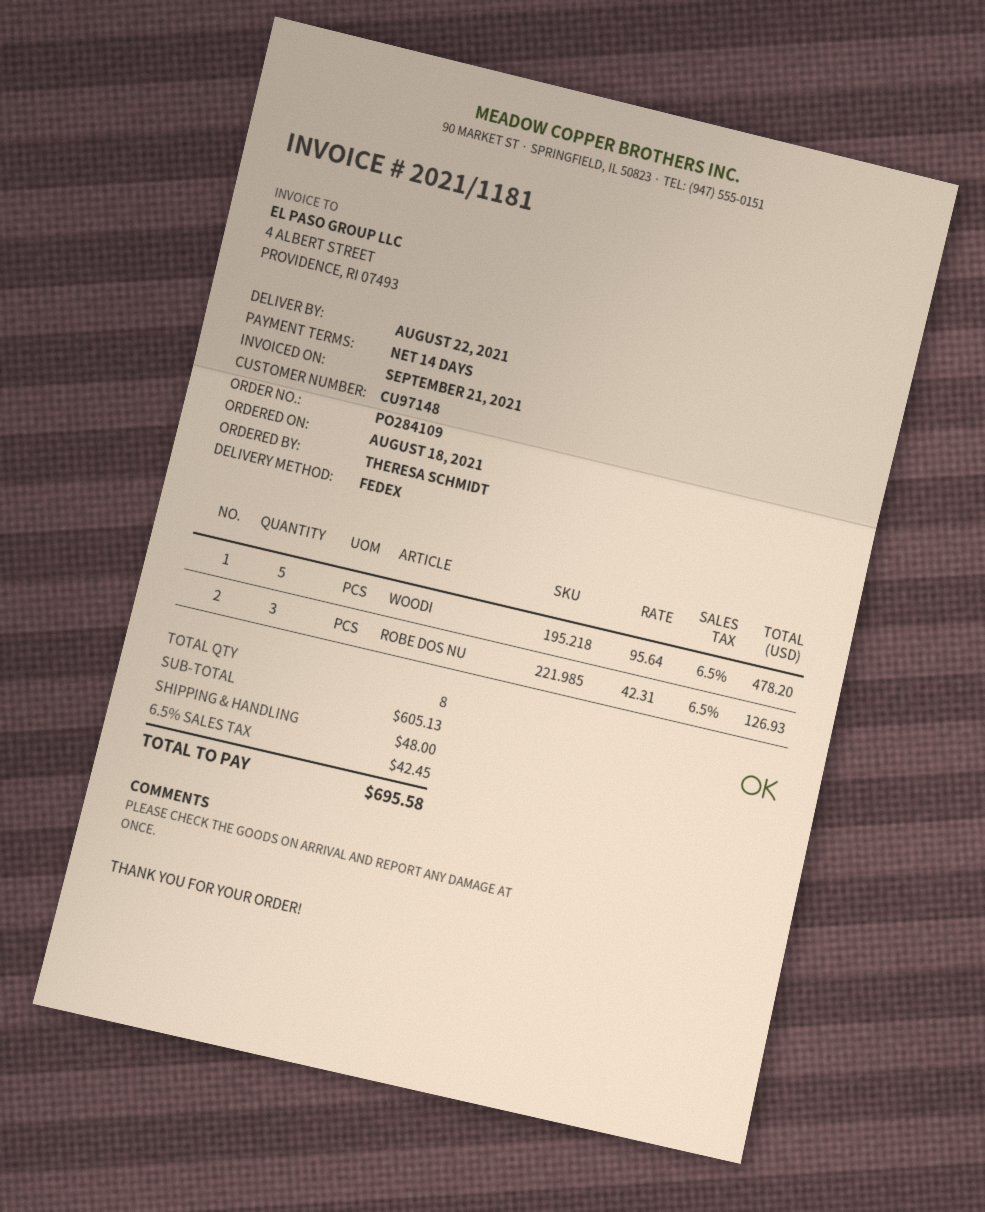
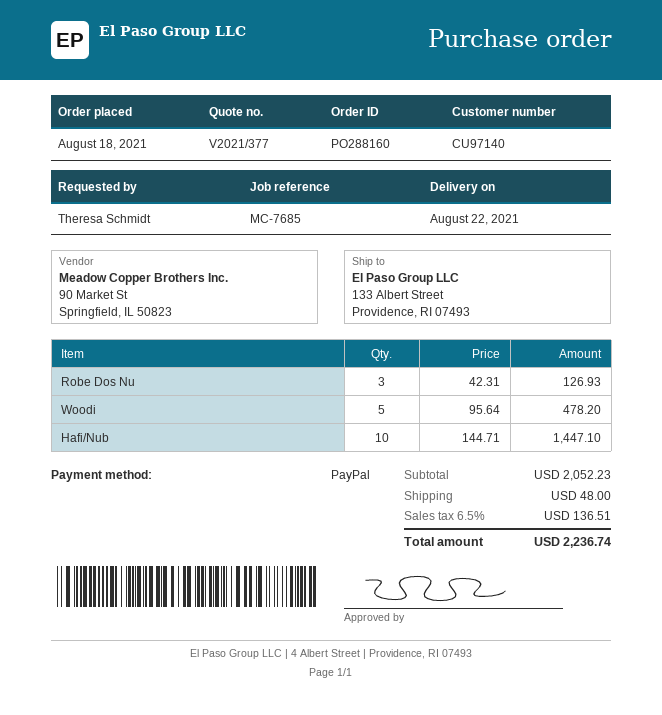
order number: PO284109 -> PO288160
customer number: CU97148 -> CU97140
Hafi/Nub: none -> 10 x 144.71 = 1447.10
subtotal: 605.13 -> 2052.23
tax: 6.5% = 42.45 -> 6.5% = 136.51
total: 695.58 -> 2236.74

